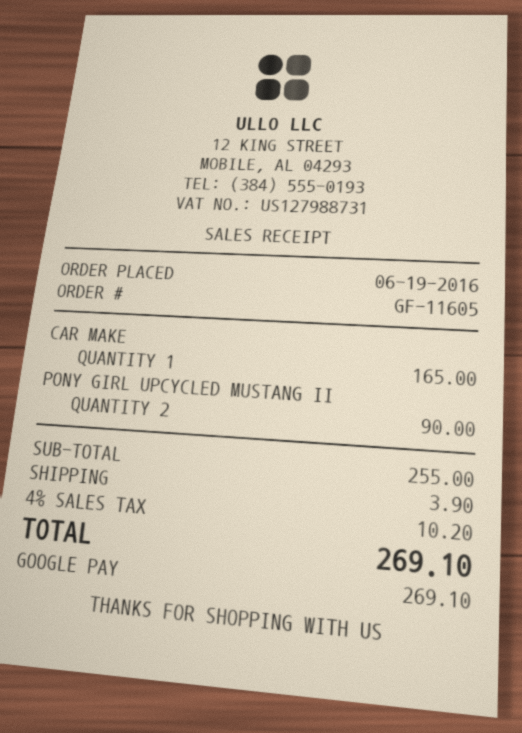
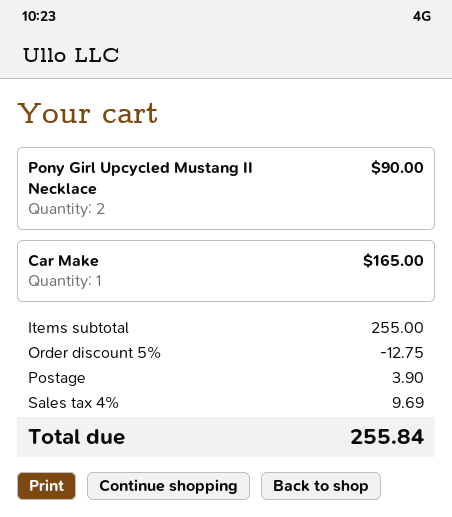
discount: none -> 5% = 12.75
tax: 4% = 10.20 -> 4% = 9.69
total: 269.10 -> 255.84

